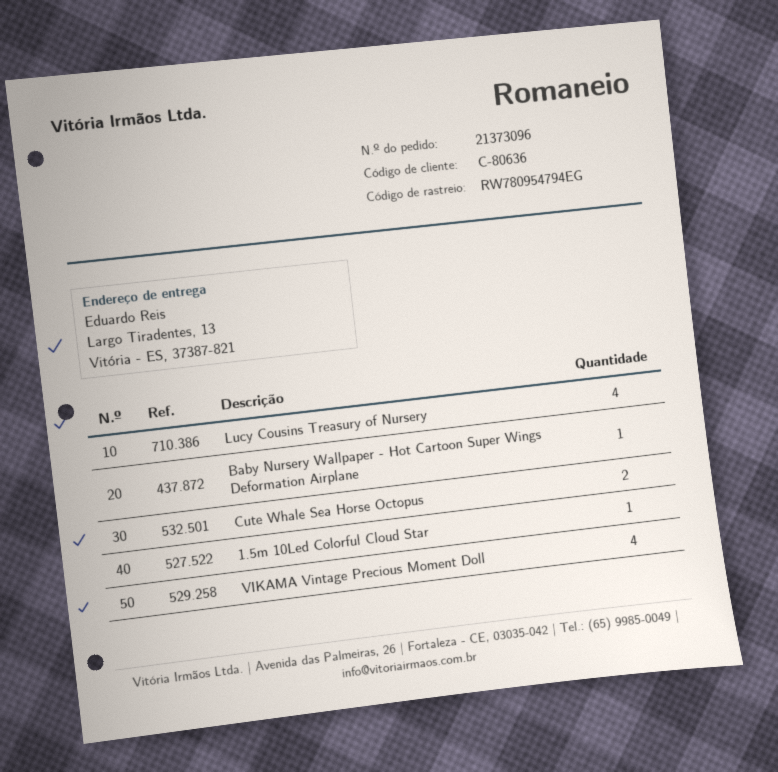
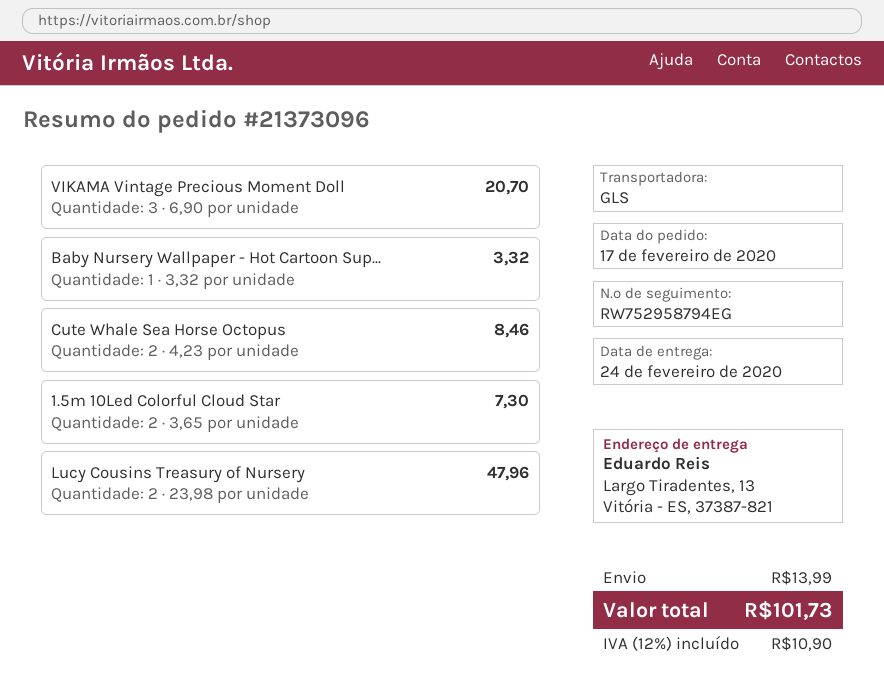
tracking number: RW780954794EG -> RW752958794EG
Lucy Cousins Treasury of Nursery: 4 -> 2
1.5m 10Led Colorful Cloud Star: 1 -> 2
VIKAMA Vintage Precious Moment Doll: 4 -> 3

